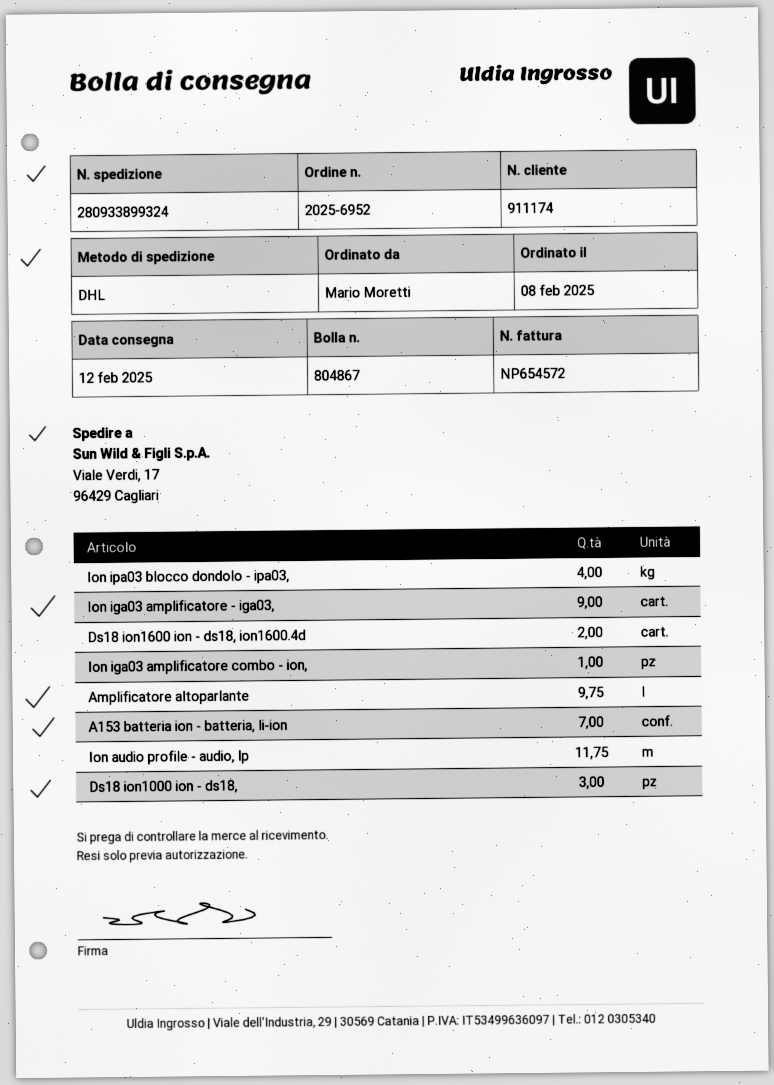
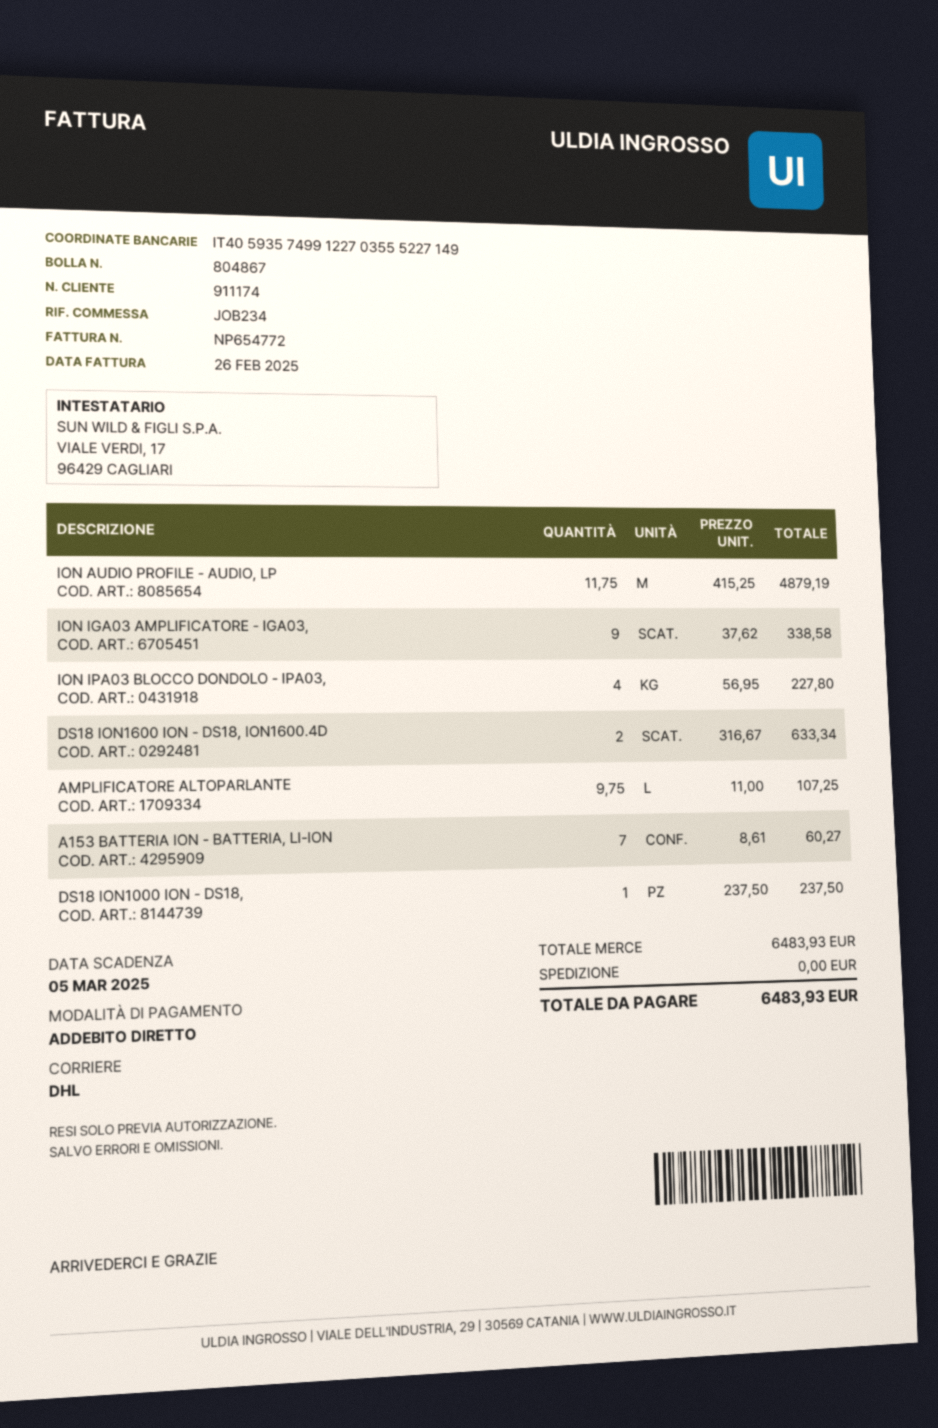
invoice number: NP654572 -> NP654772
Ion iga03 amplificatore combo - ion,: 1 -> none
Ds18 ion1000 ion - ds18,: 3 -> 1

